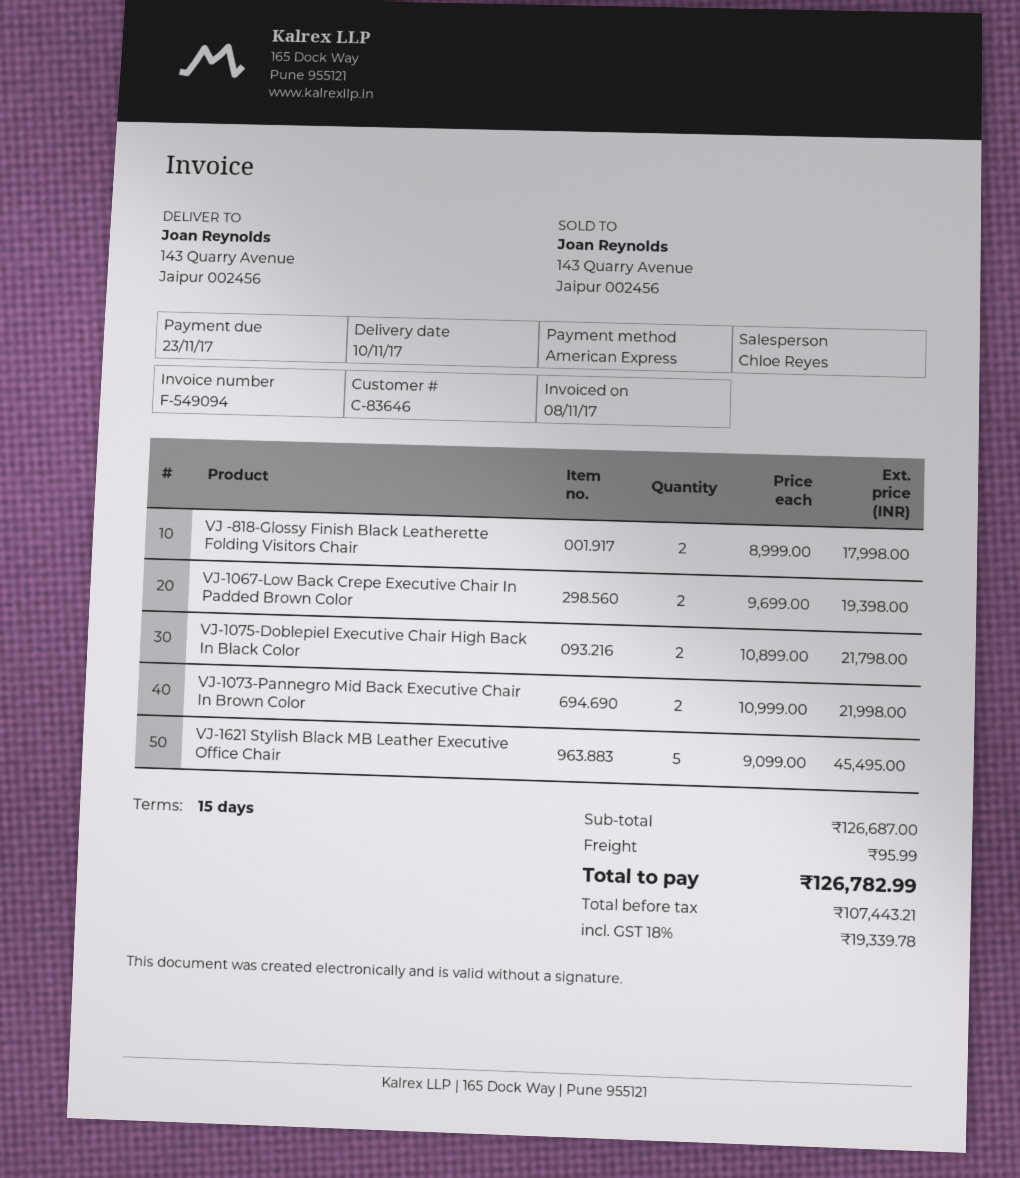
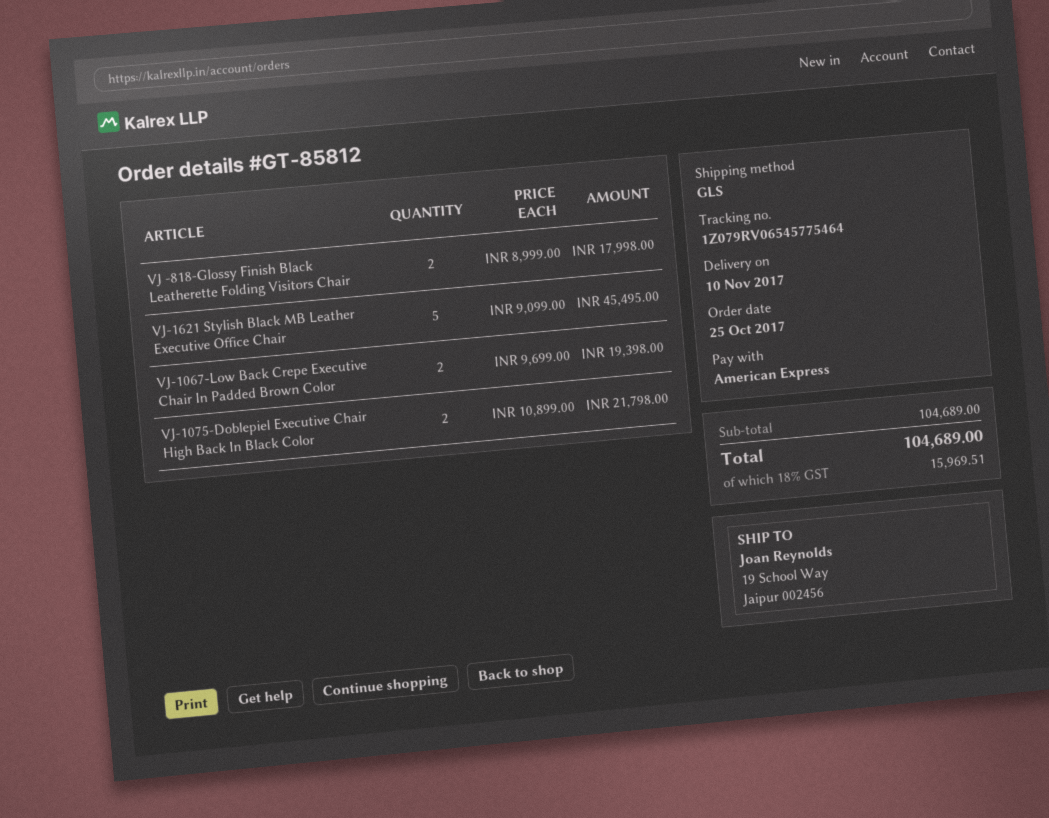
ship to: 143 Quarry Avenue, Jaipur 002456 -> 19 School Way, Jaipur 002456
VJ-1073-Pannegro Mid Back Executive Chair In Brown Color: 2 x 10999.00 = 21998.00 -> none
subtotal: 126687.00 -> 104689.00
shipping: 95.99 -> none
tax: 18% = 19339.78 -> 18% = 15969.51
total: 126782.99 -> 104689.00

